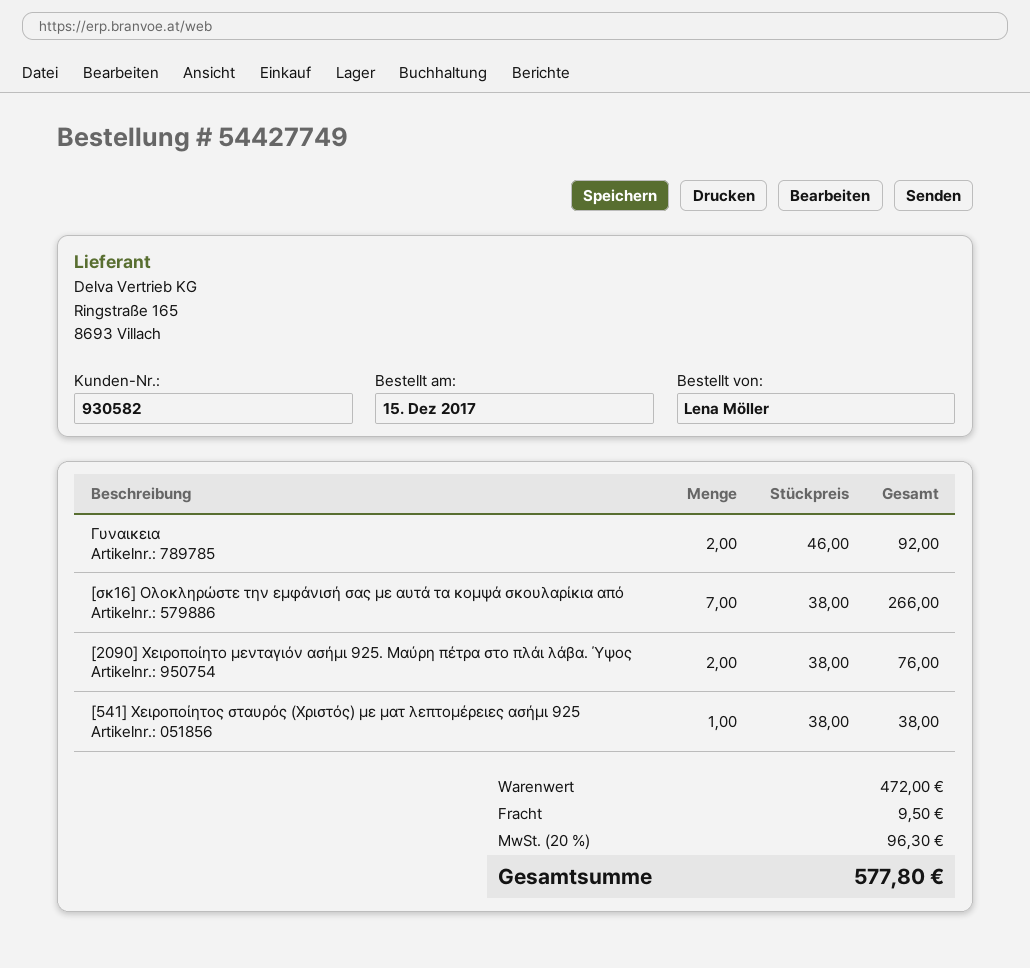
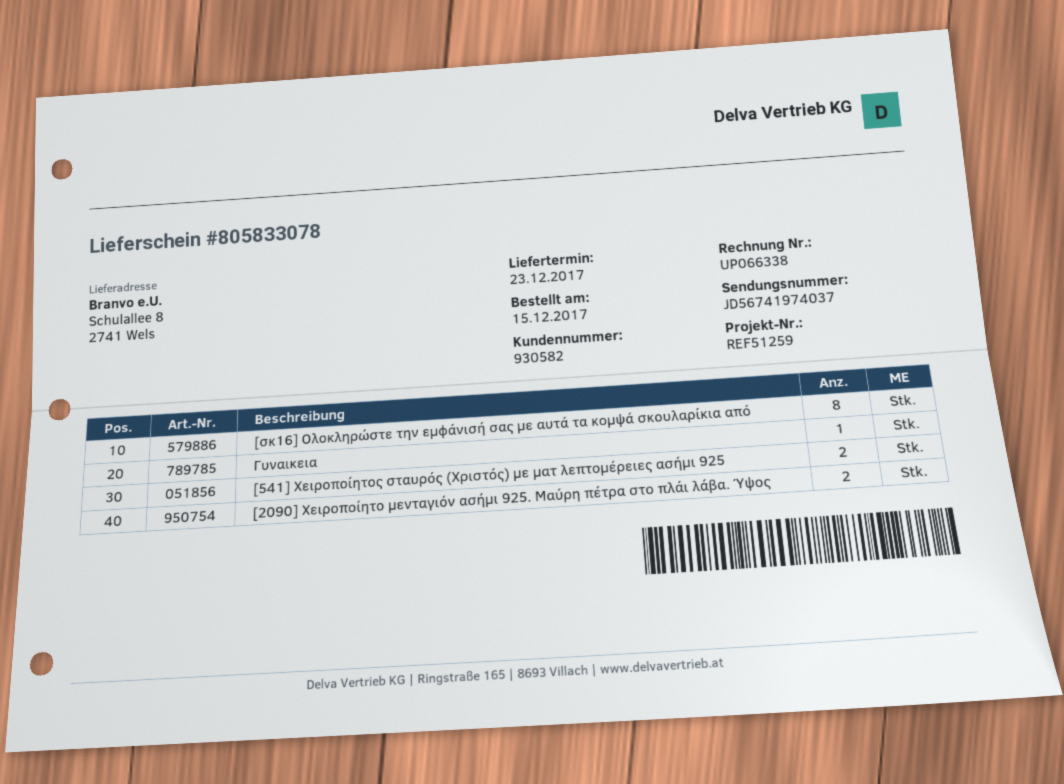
Γυναικεια: 2 -> 1
[σκ16] Ολοκληρώστε την εμφάνισή σας με αυτά τα κομψά σκουλαρίκια από: 7 -> 8
[541] Χειροποίητος σταυρός (Χριστός) με ματ λεπτομέρειες ασήμι 925: 1 -> 2

